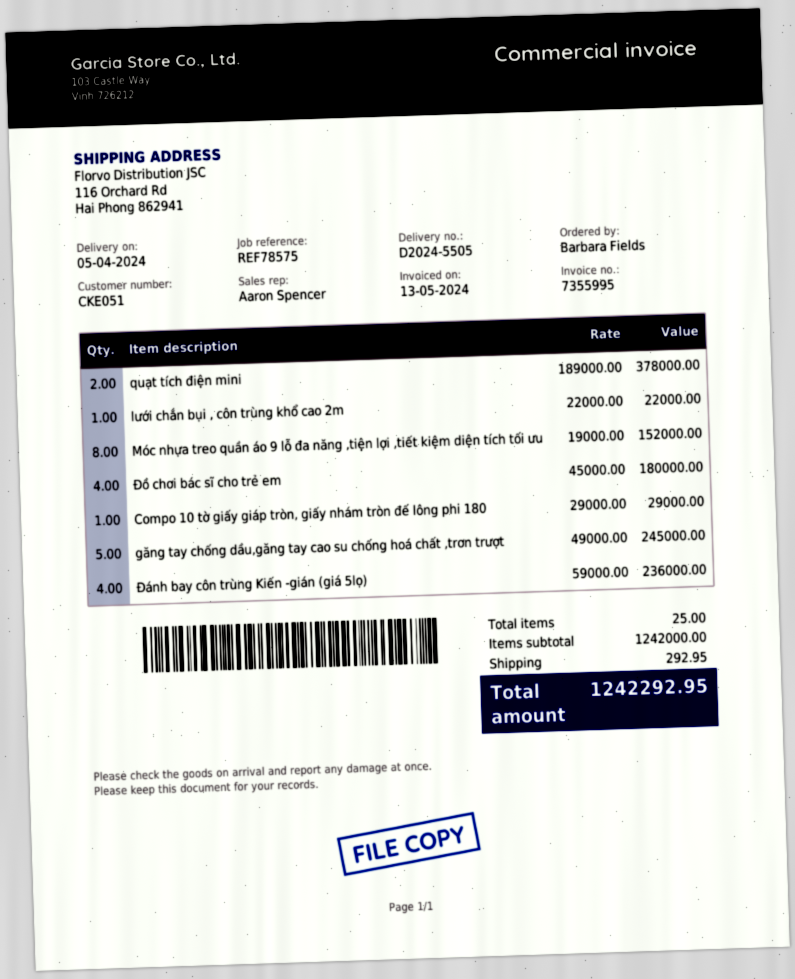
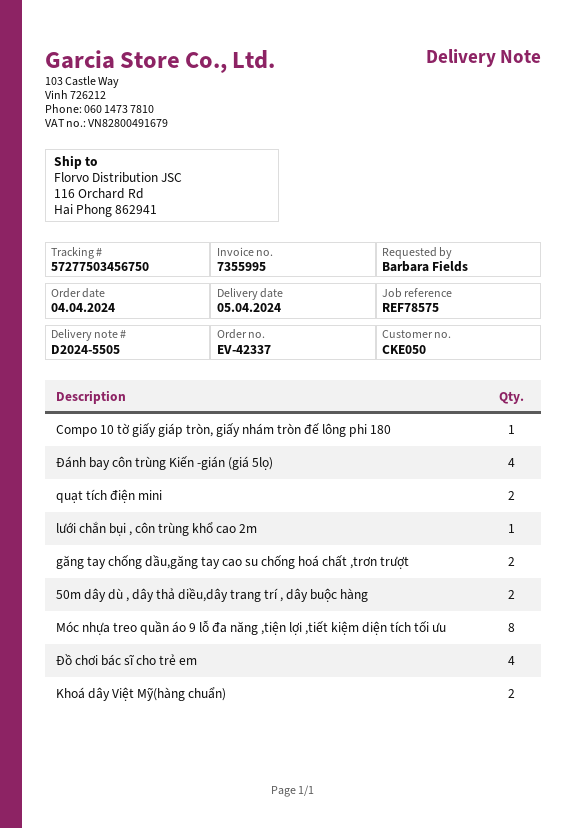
customer number: CKE051 -> CKE050
găng tay chống dầu,găng tay cao su chống hoá chất ,trơn trượt: 5 -> 2
50m dây dù , dây thả diều,dây trang trí , dây buộc hàng: none -> 2
Khoá dây Việt Mỹ(hàng chuẩn): none -> 2

